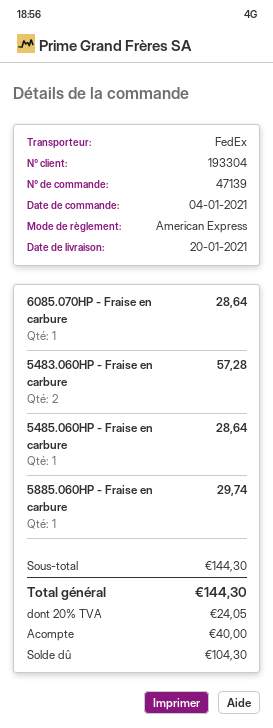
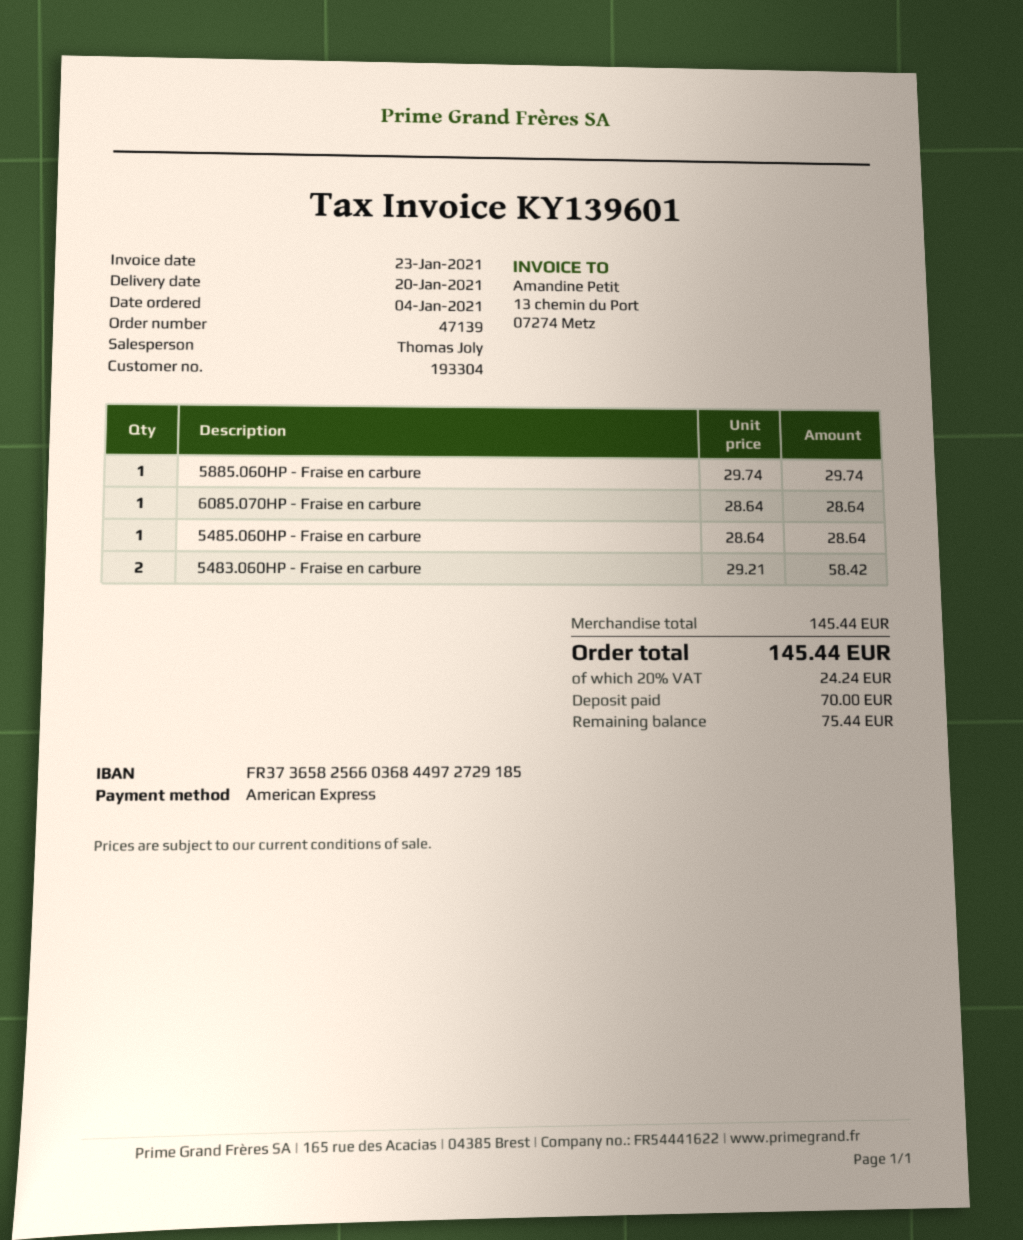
5483.060HP - Fraise en carbure: 2 for 57.28 -> 2 for 58.42
subtotal: 144.30 -> 145.44
tax: 20% = 24.05 -> 20% = 24.24
total: 144.30 -> 145.44
deposit: 40.00 -> 70.00
balance: 104.30 -> 75.44

